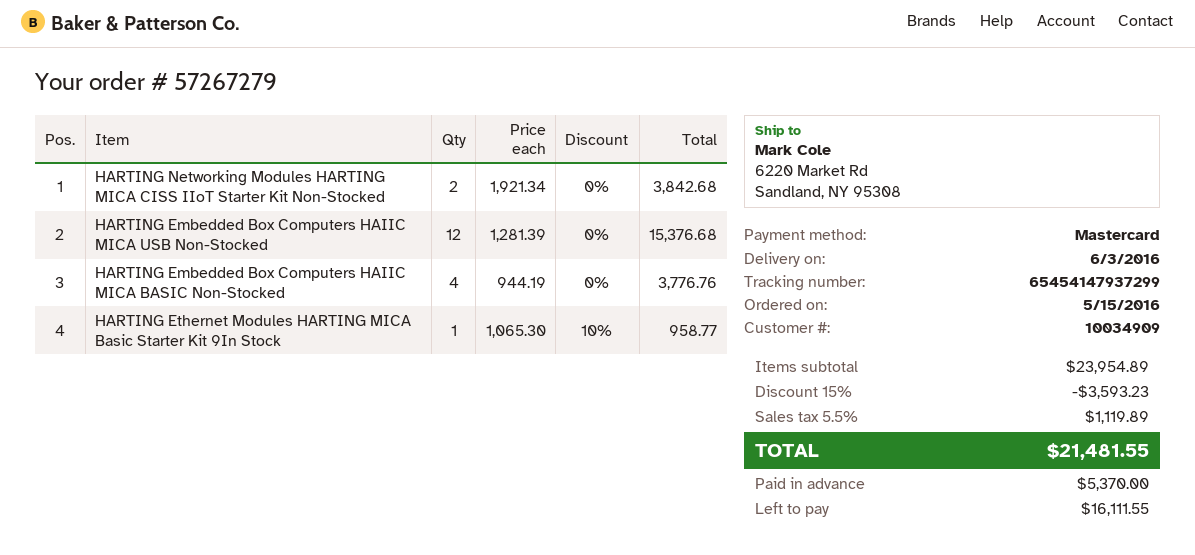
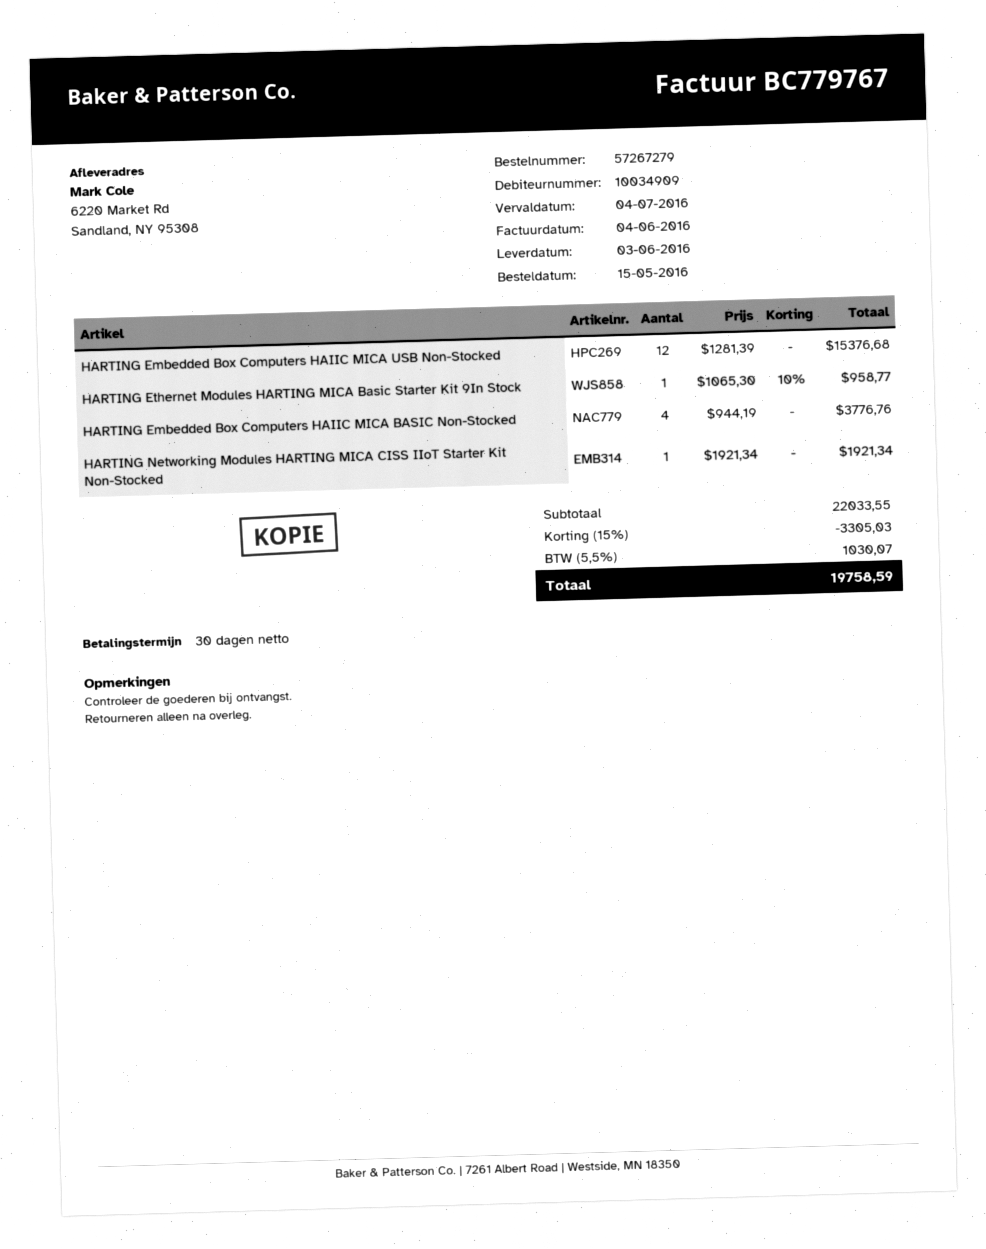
HARTING Networking Modules HARTING MICA CISS IIoT Starter Kit Non-Stocked: 2 x 1921.34 = 3842.68 -> 1 x 1921.34 = 1921.34
subtotal: 23954.89 -> 22033.55
discount: 15% = 3593.23 -> 15% = 3305.03
tax: 5.5% = 1119.89 -> 5.5% = 1030.07
total: 21481.55 -> 19758.59

